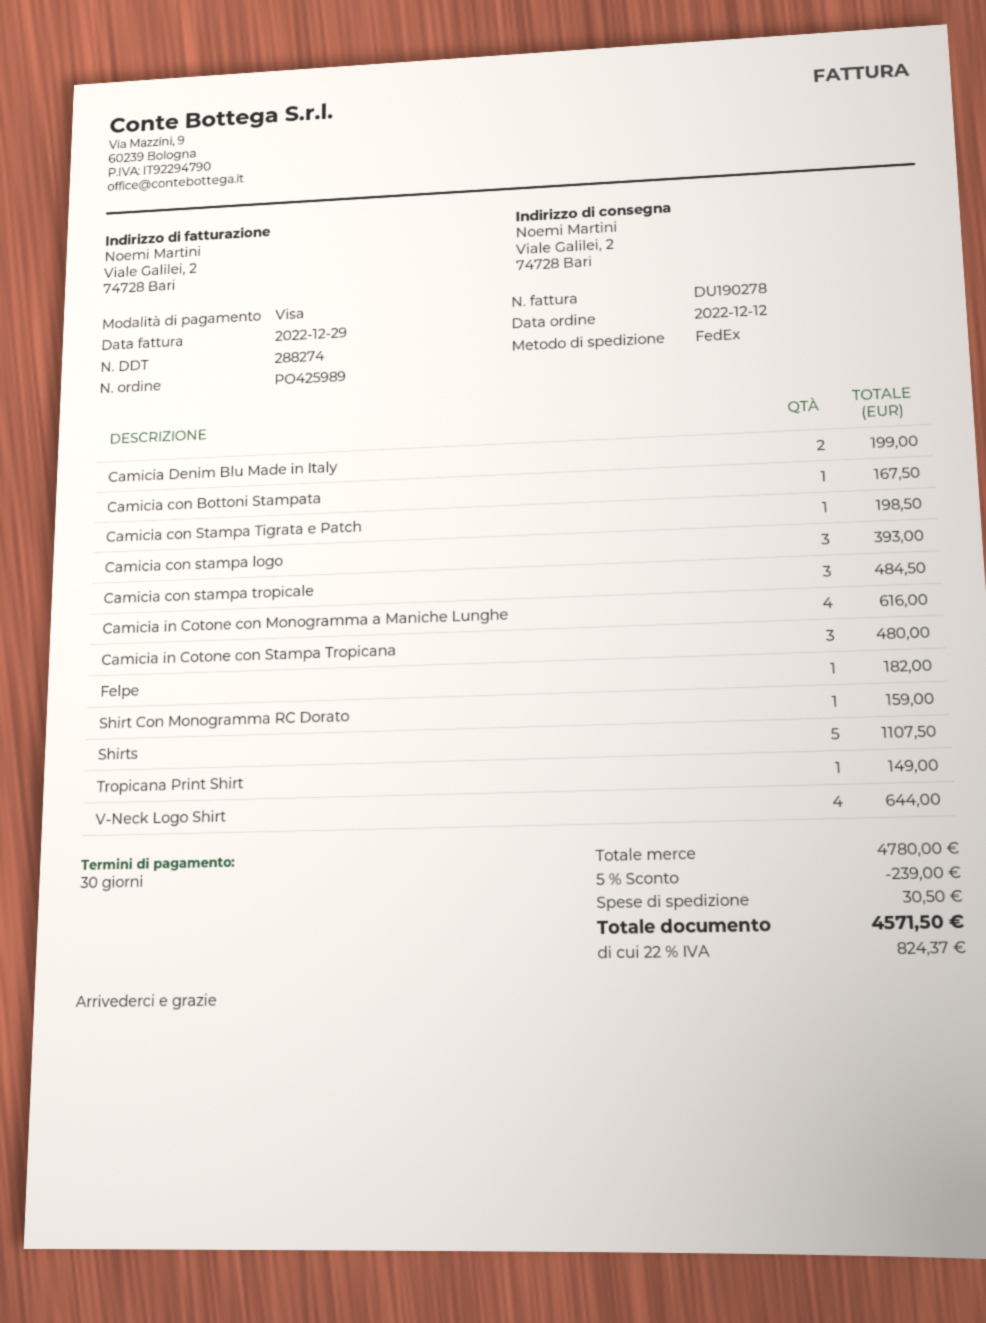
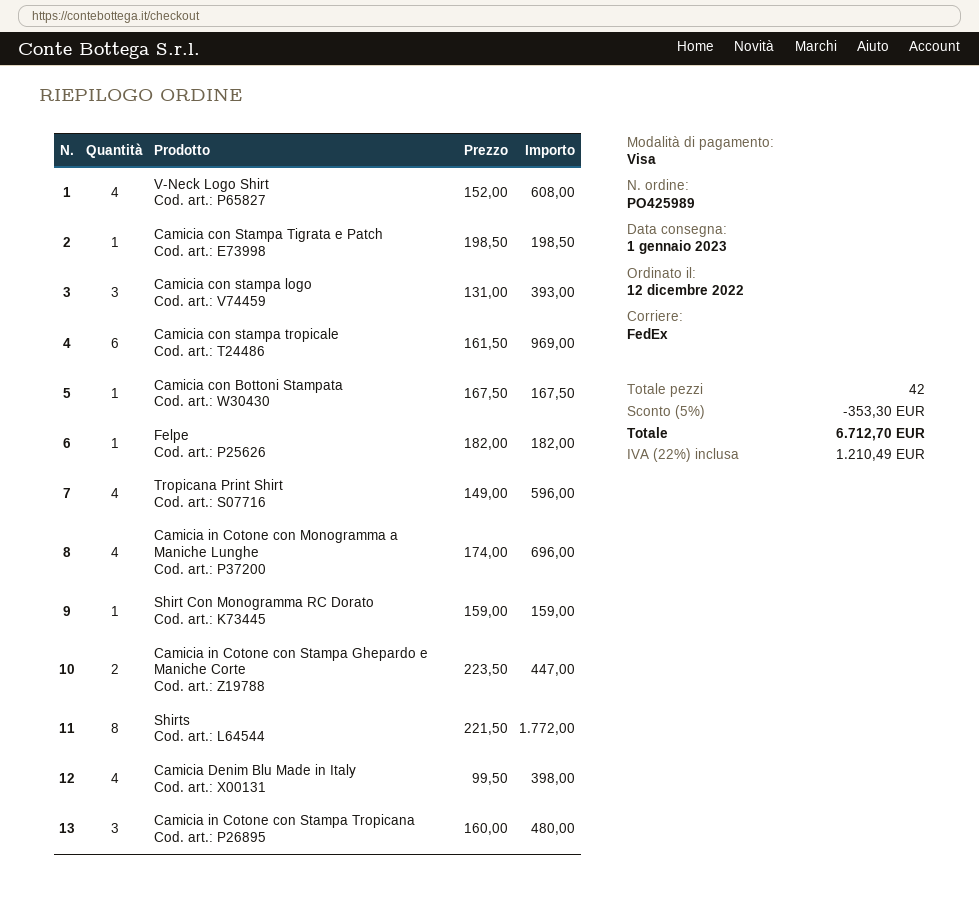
Camicia Denim Blu Made in Italy: 2 for 199.00 -> 4 for 398.00
Camicia con stampa tropicale: 3 for 484.50 -> 6 for 969.00
Camicia in Cotone con Monogramma a Maniche Lunghe: 4 for 616.00 -> 4 for 696.00
Shirts: 5 for 1107.50 -> 8 for 1772.00
Tropicana Print Shirt: 1 for 149.00 -> 4 for 596.00
V-Neck Logo Shirt: 4 for 644.00 -> 4 for 608.00
Camicia in Cotone con Stampa Ghepardo e Maniche Corte: none -> 2 for 447.00
discount: 5% = 239.00 -> 5% = 353.30
shipping: 30.50 -> none
tax: 22% = 824.37 -> 22% = 1210.49
total: 4571.50 -> 6712.70

